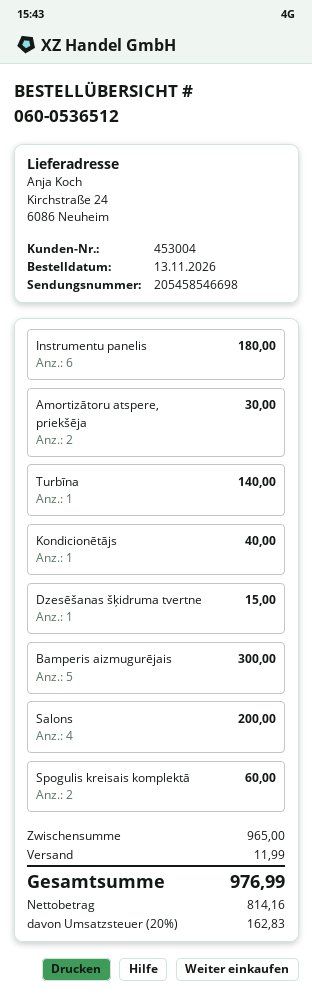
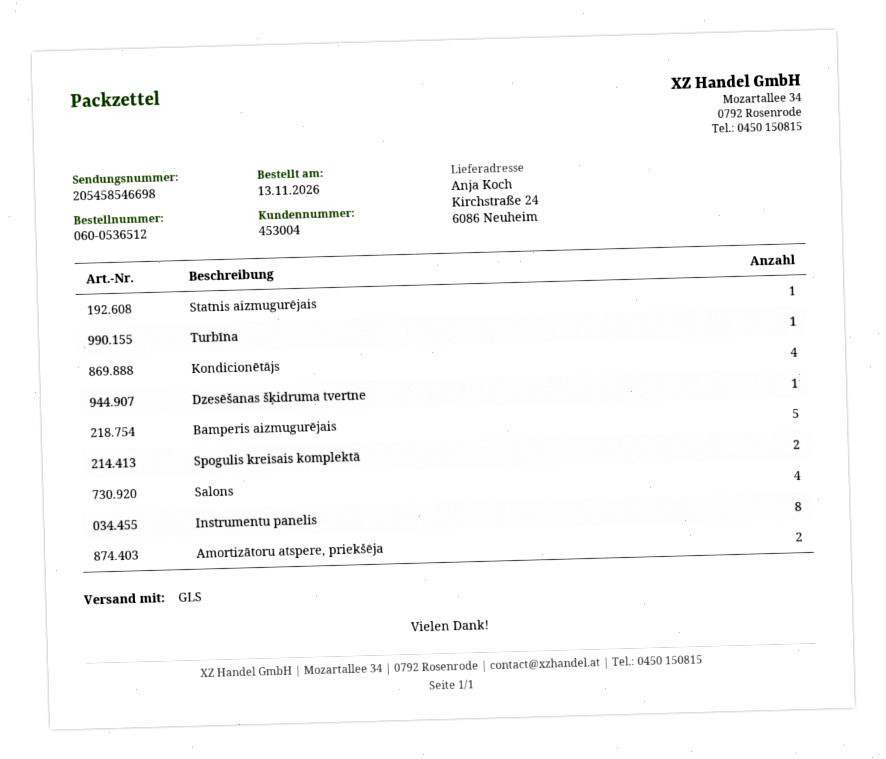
Instrumentu panelis: 6 -> 8
Kondicionētājs: 1 -> 4
Statnis aizmugurējais: none -> 1

